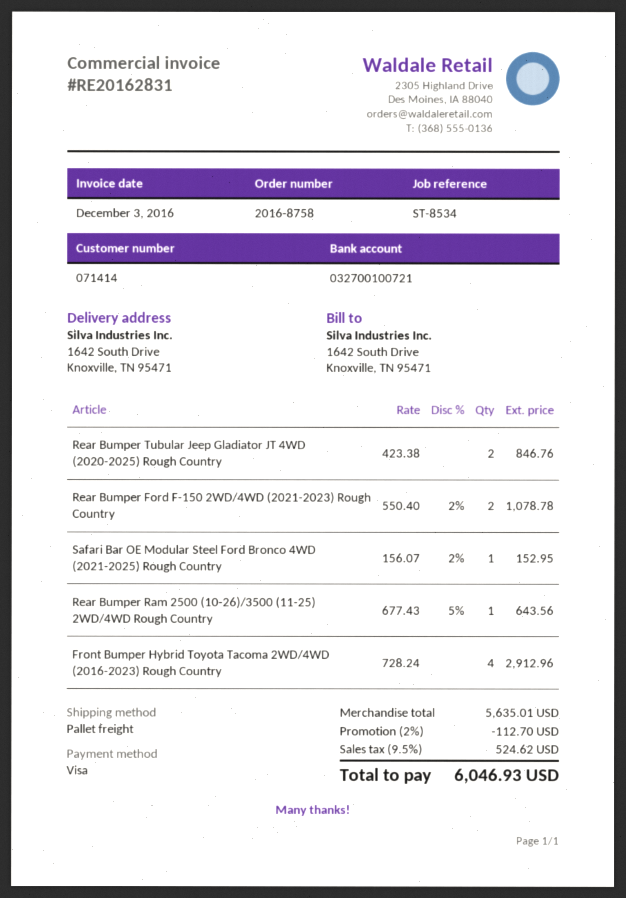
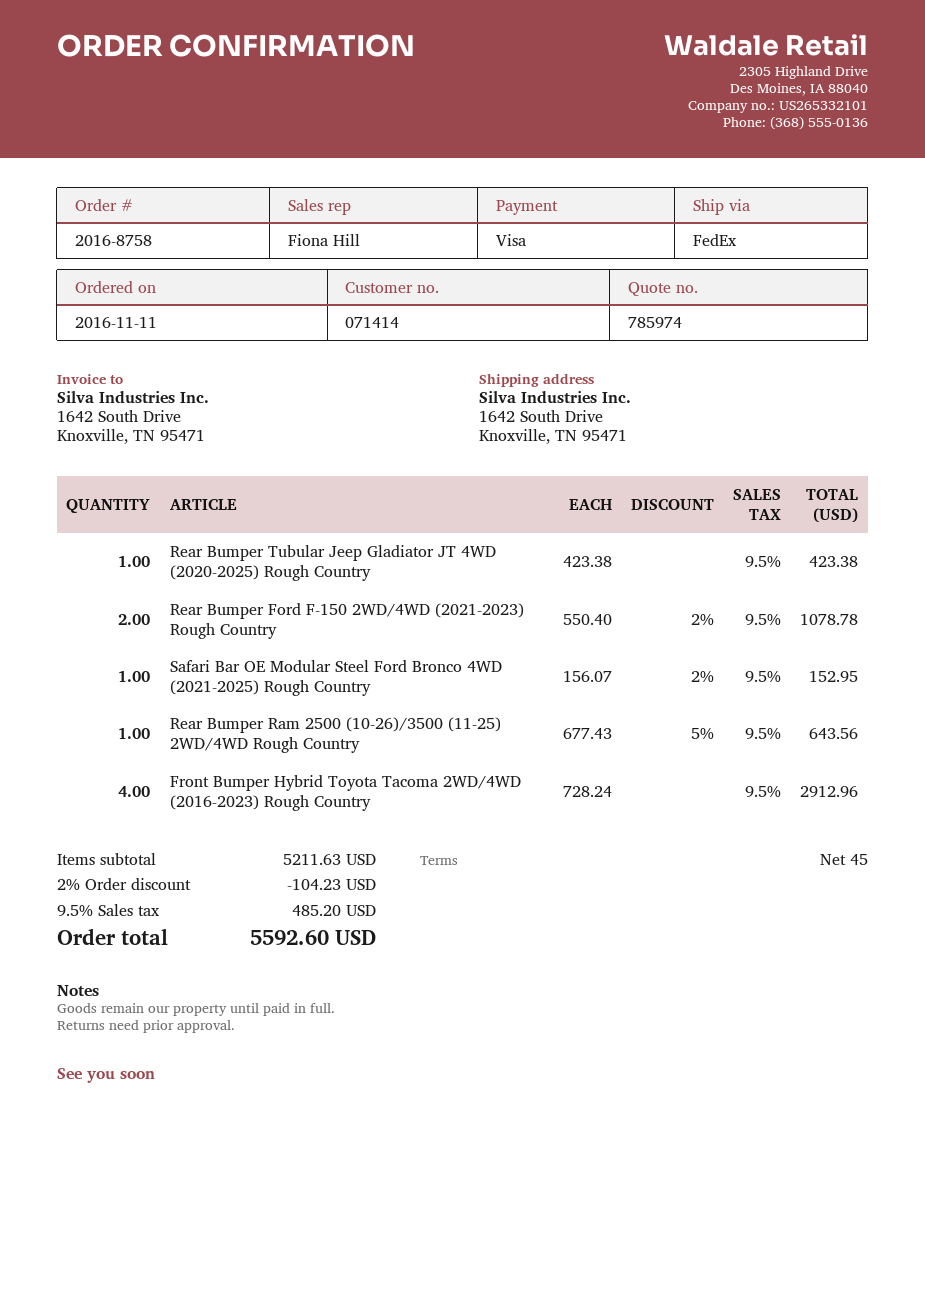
shipping method: pallet freight -> FedEx
Rear Bumper Tubular Jeep Gladiator JT 4WD (2020-2025) Rough Country: 2 x 423.38 = 846.76 -> 1 x 423.38 = 423.38
subtotal: 5635.01 -> 5211.63
discount: 2% = 112.70 -> 2% = 104.23
tax: 9.5% = 524.62 -> 9.5% = 485.20
total: 6046.93 -> 5592.60

